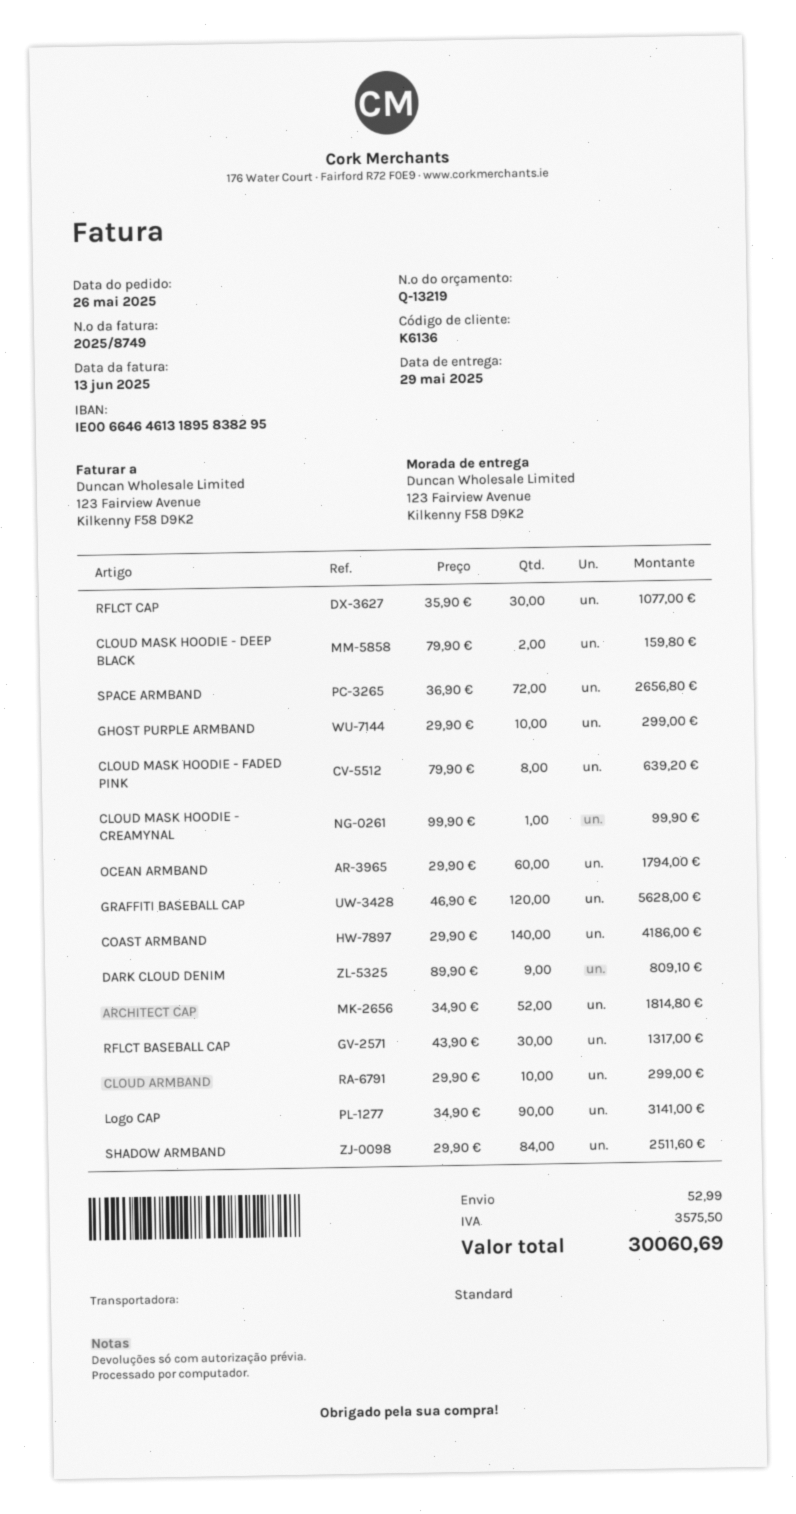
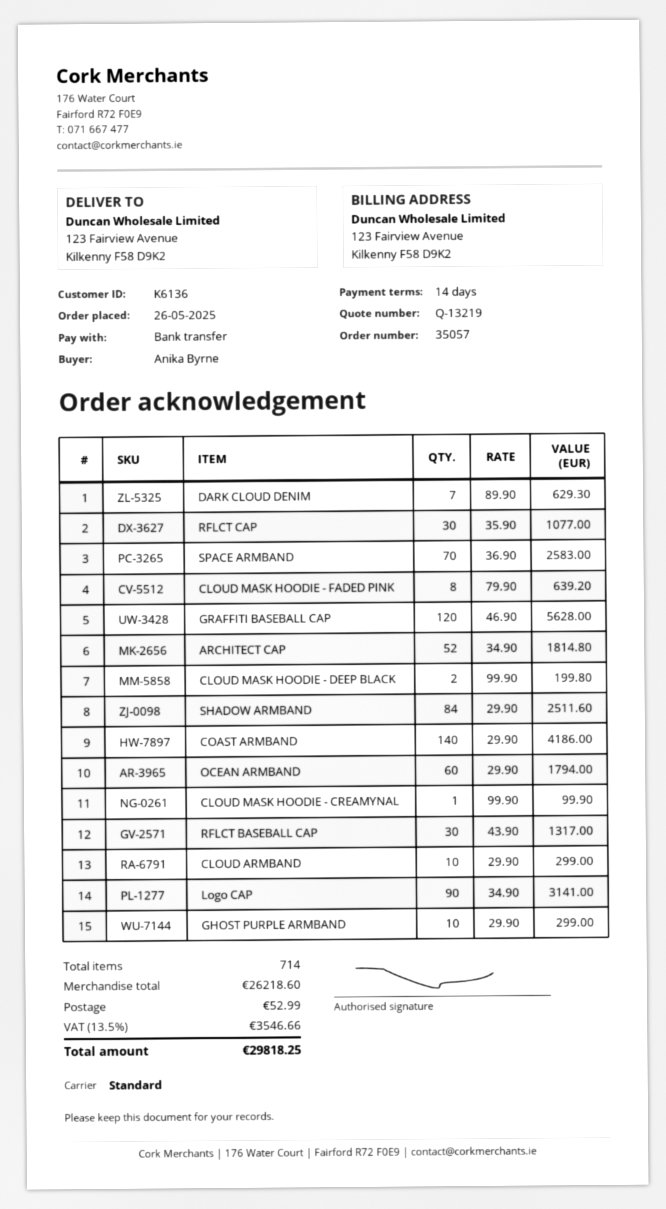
CLOUD MASK HOODIE - DEEP BLACK: 2 x 79.90 = 159.80 -> 2 x 99.90 = 199.80
SPACE ARMBAND: 72 x 36.90 = 2656.80 -> 70 x 36.90 = 2583.00
DARK CLOUD DENIM: 9 x 89.90 = 809.10 -> 7 x 89.90 = 629.30
tax: 3575.50 -> 3546.66
total: 30060.69 -> 29818.25

